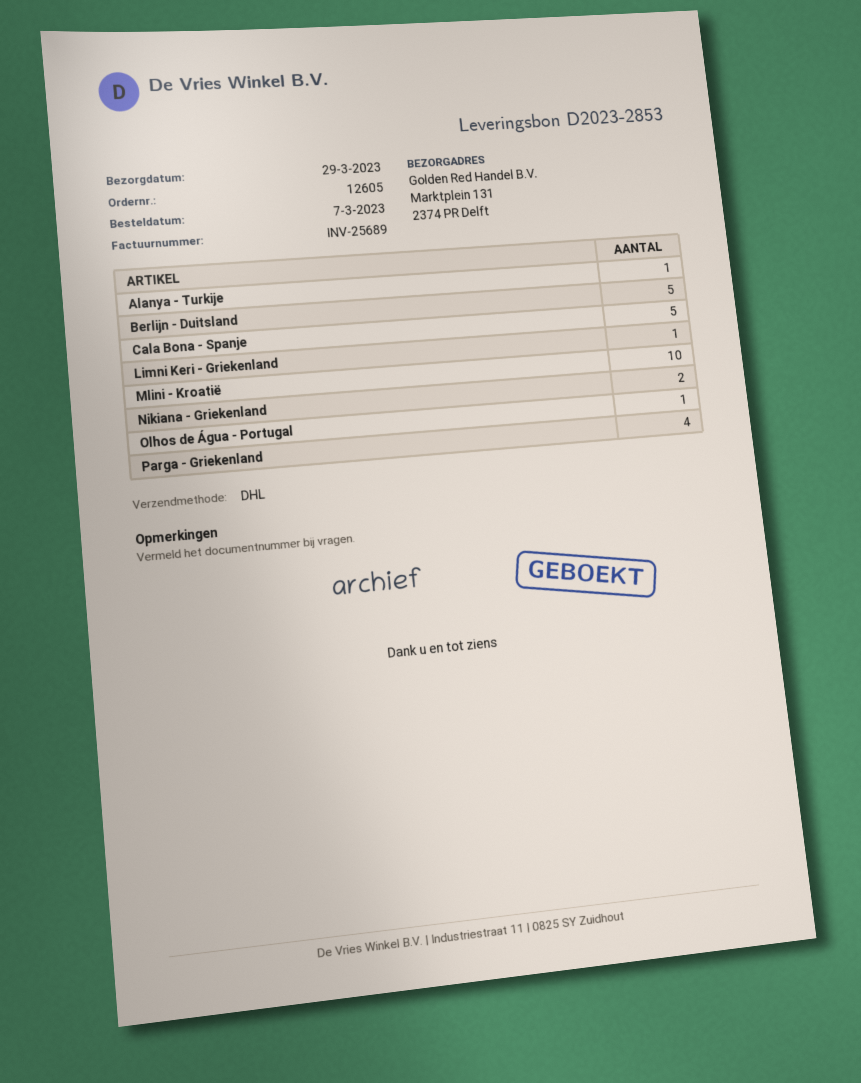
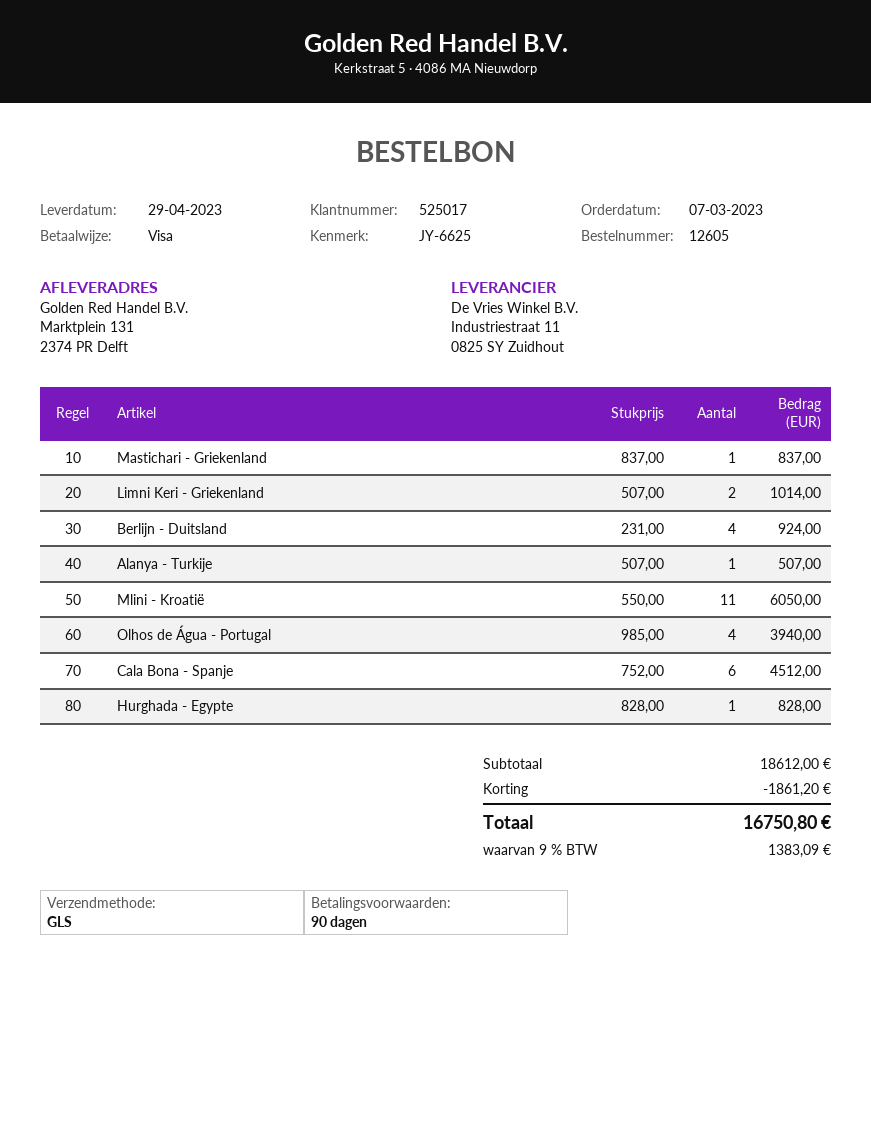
delivery date: 2023-03-29 -> 2023-04-29
shipping method: DHL -> GLS
Berlijn - Duitsland: 5 -> 4
Cala Bona - Spanje: 5 -> 6
Limni Keri - Griekenland: 1 -> 2
Mlini - Kroatië: 10 -> 11
Nikiana - Griekenland: 2 -> none
Olhos de Água - Portugal: 1 -> 4
Parga - Griekenland: 4 -> none
Mastichari - Griekenland: none -> 1
Hurghada - Egypte: none -> 1

